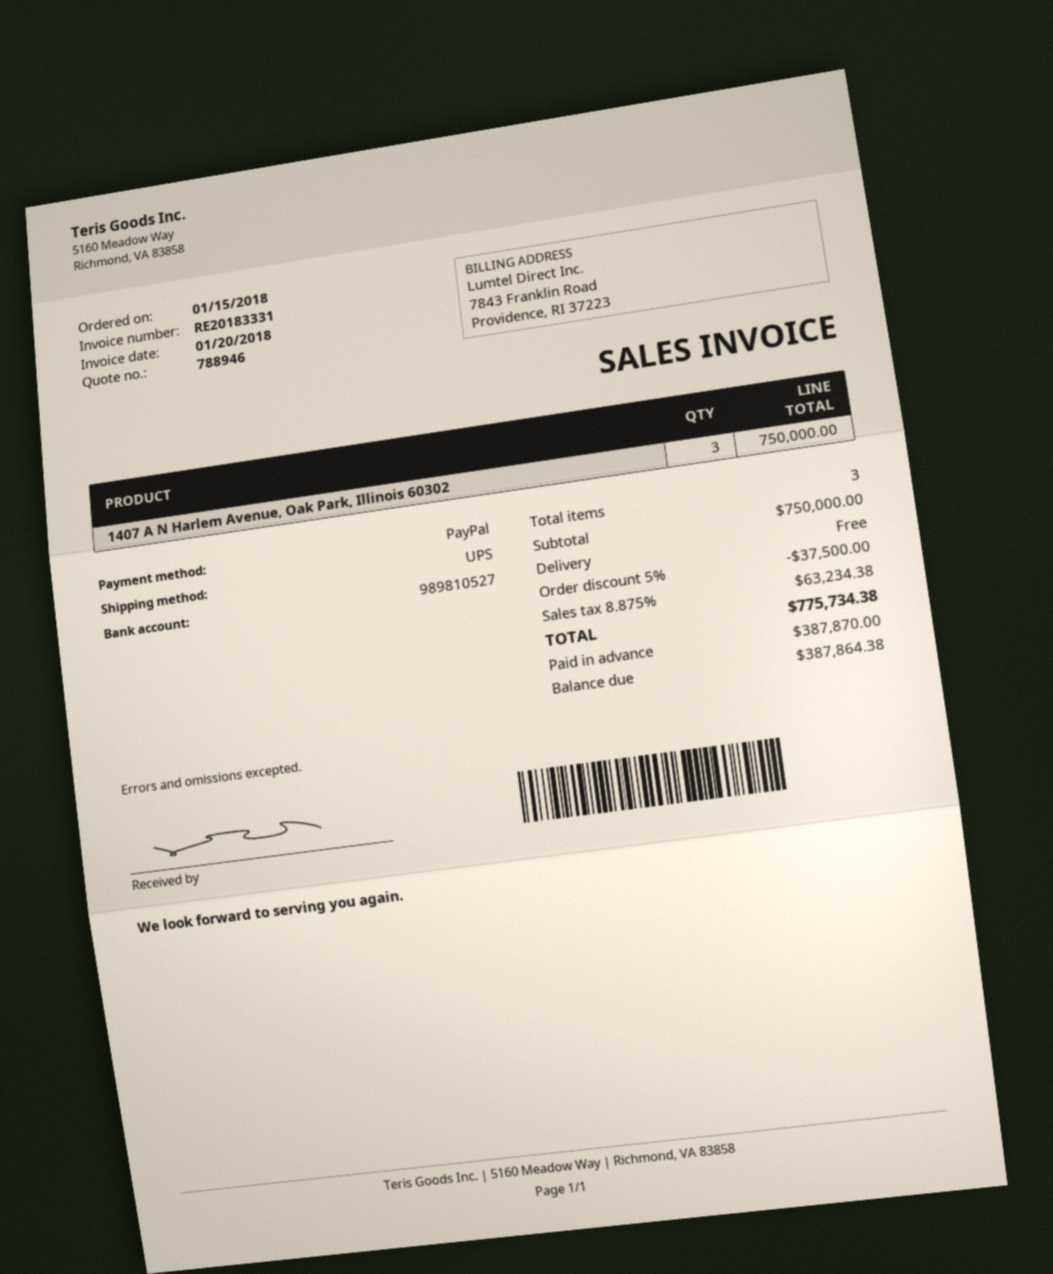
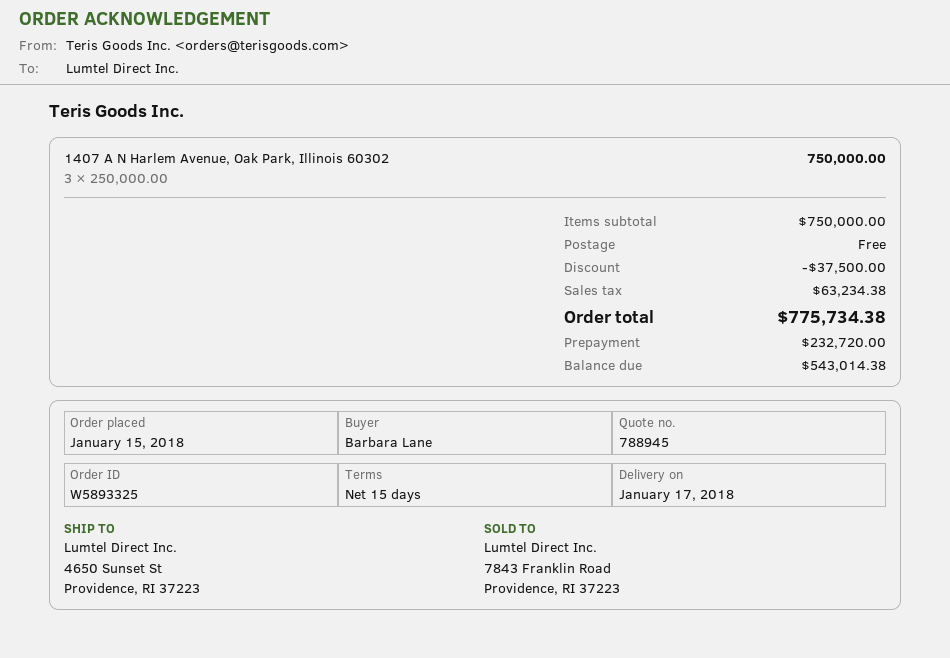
quote number: 788946 -> 788945
deposit: 387870.00 -> 232720.00
balance: 387864.38 -> 543014.38

